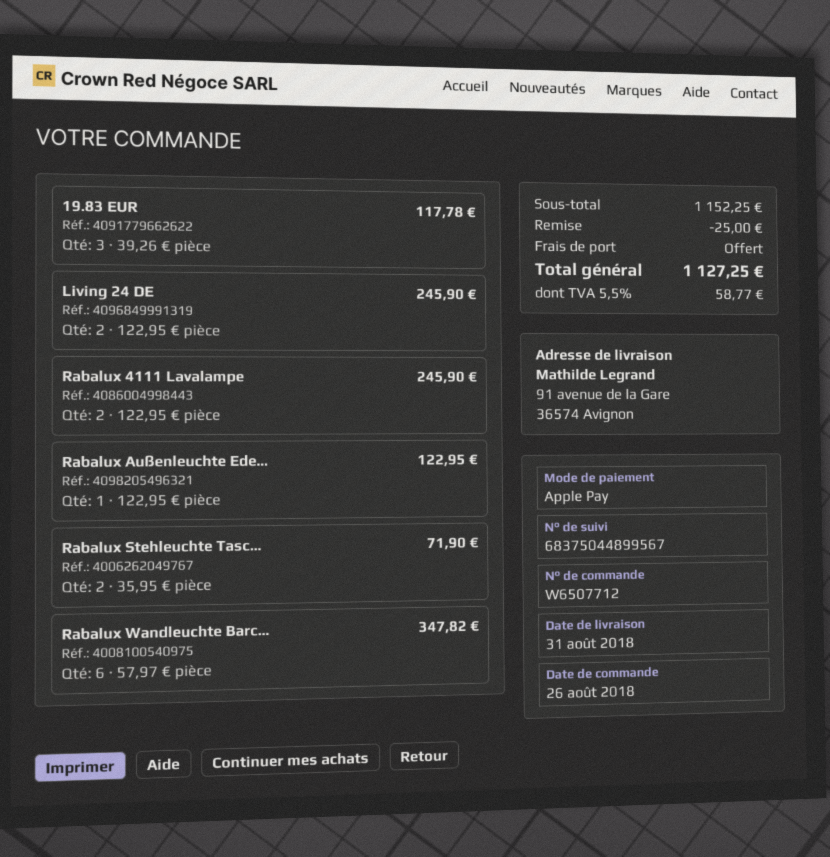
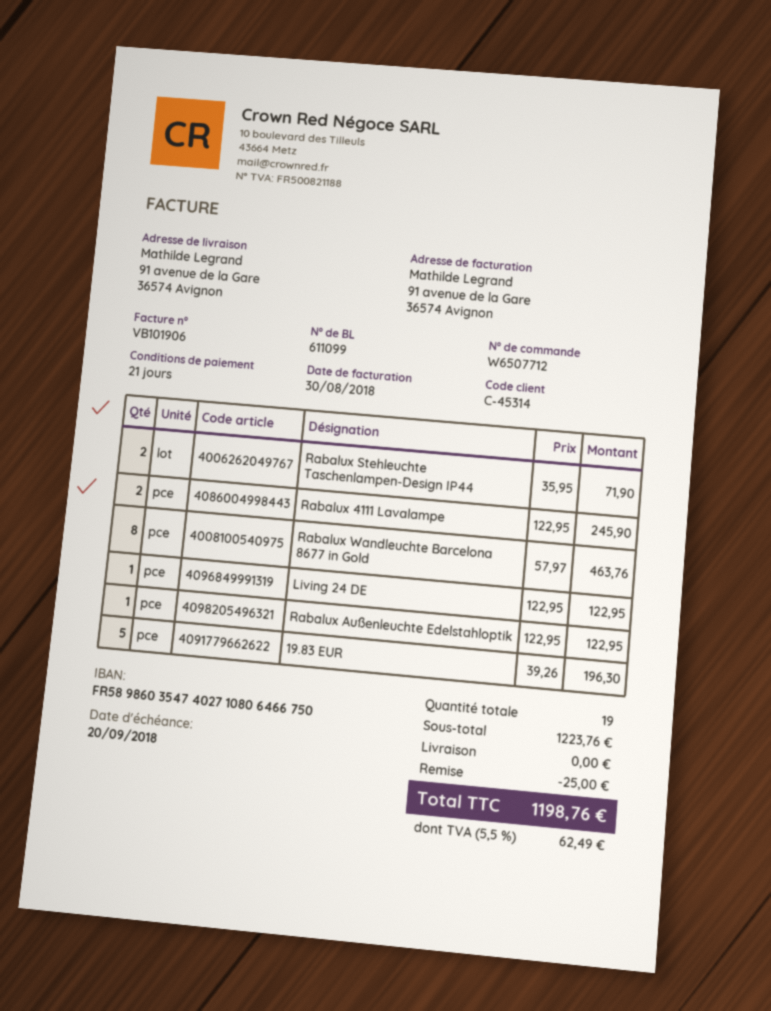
19.83 EUR: 3 x 39.26 = 117.78 -> 5 x 39.26 = 196.30
Living 24 DE: 2 x 122.95 = 245.90 -> 1 x 122.95 = 122.95
Rabalux Wandleuchte Barc...: 6 x 57.97 = 347.82 -> 8 x 57.97 = 463.76
subtotal: 1152.25 -> 1223.76
tax: 5.5% = 58.77 -> 5.5% = 62.49
total: 1127.25 -> 1198.76

